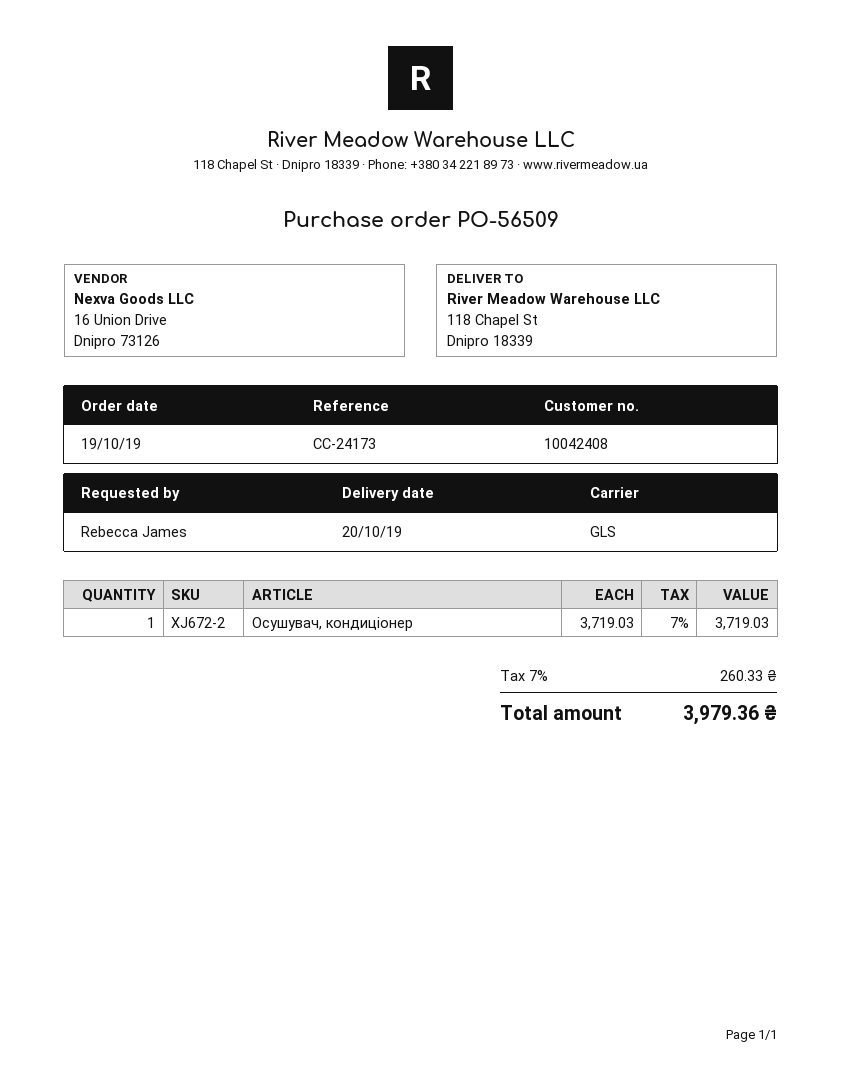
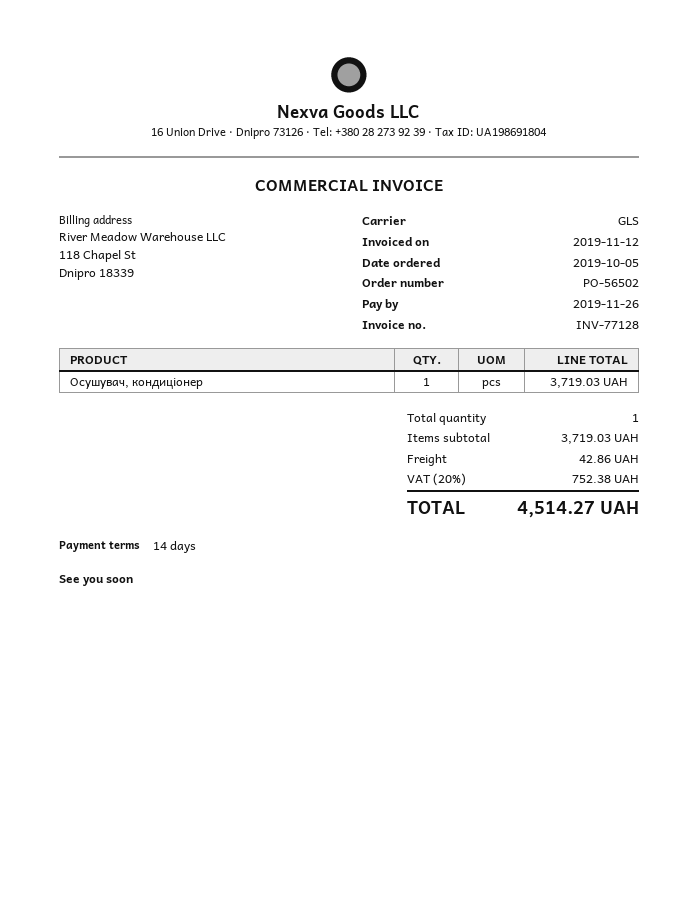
order number: PO-56509 -> PO-56502
order date: 2019-10-19 -> 2019-10-05
shipping: none -> 42.86
tax: 7% = 260.33 -> 20% = 752.38
total: 3979.36 -> 4514.27

